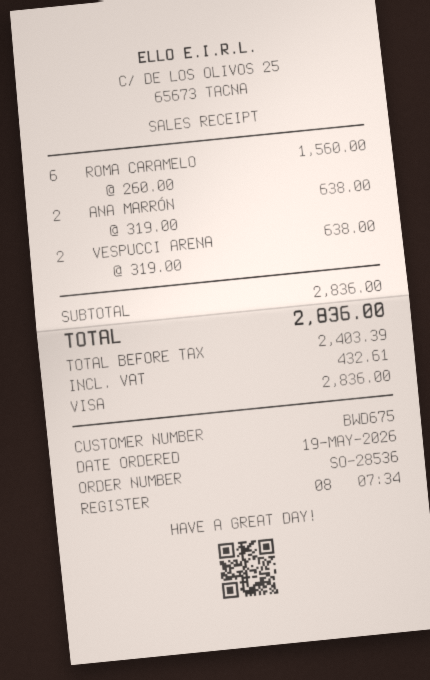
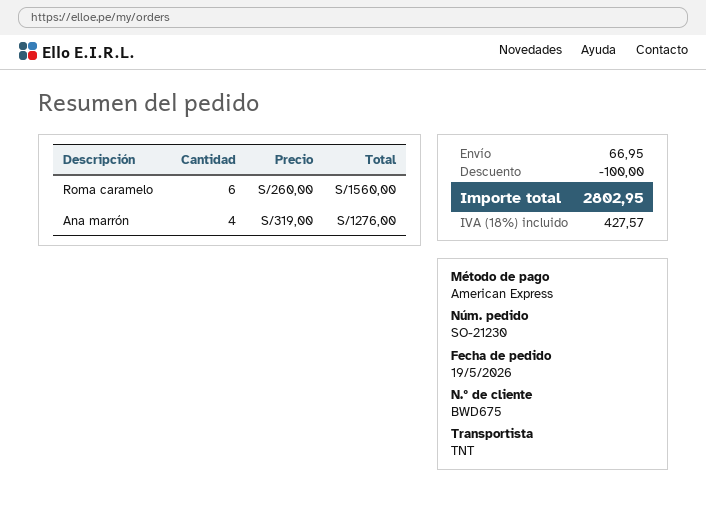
order number: SO-28536 -> SO-21230
payment method: Visa -> American Express
ANA MARRÓN: 2 x 319.00 = 638.00 -> 4 x 319.00 = 1276.00
VESPUCCI ARENA: 2 x 319.00 = 638.00 -> none
discount: none -> 100.00
shipping: none -> 66.95
tax: 432.61 -> 427.57
total: 2836.00 -> 2802.95

